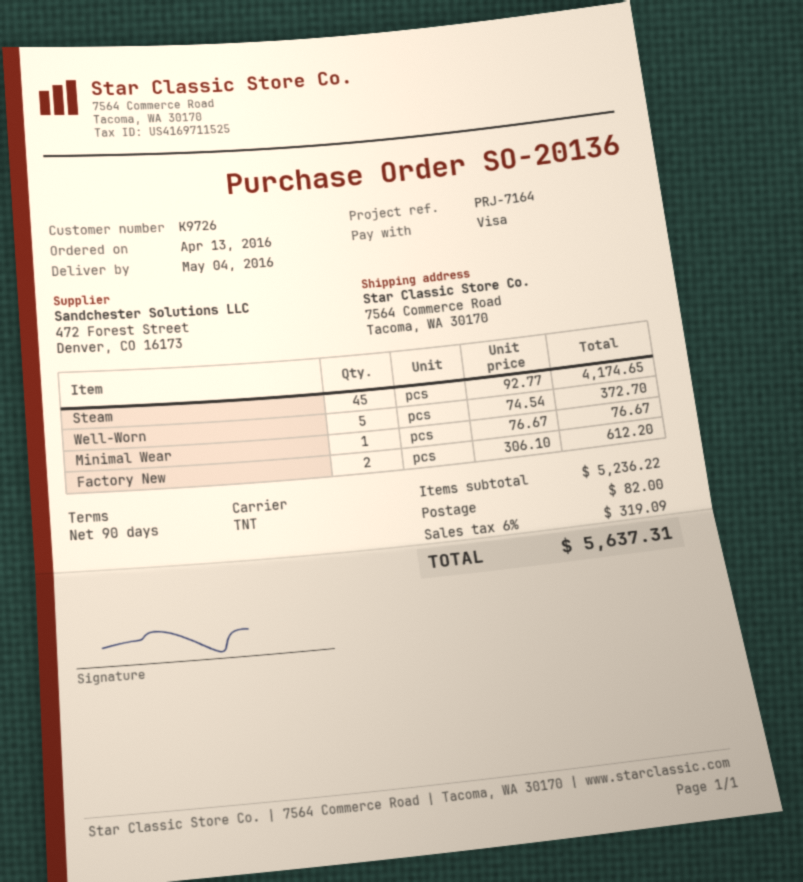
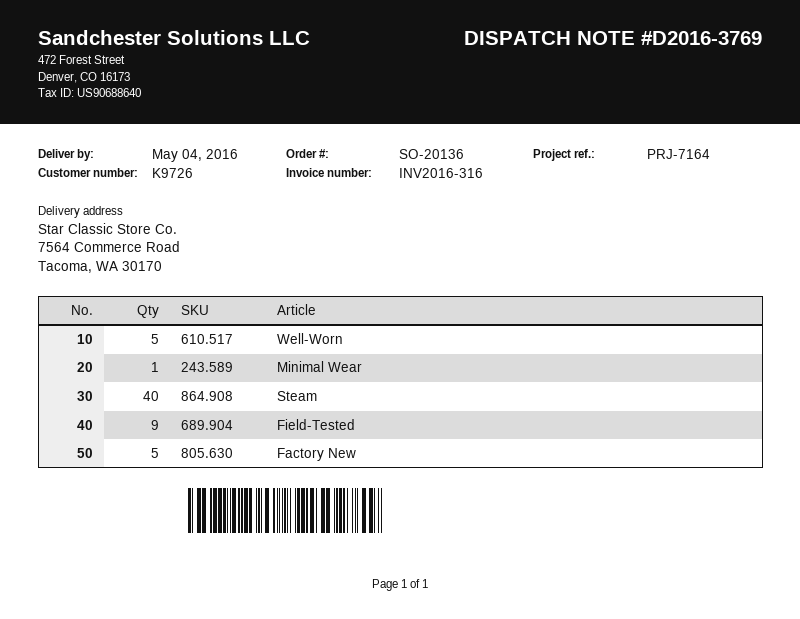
Steam: 45 -> 40
Factory New: 2 -> 5
Field-Tested: none -> 9

